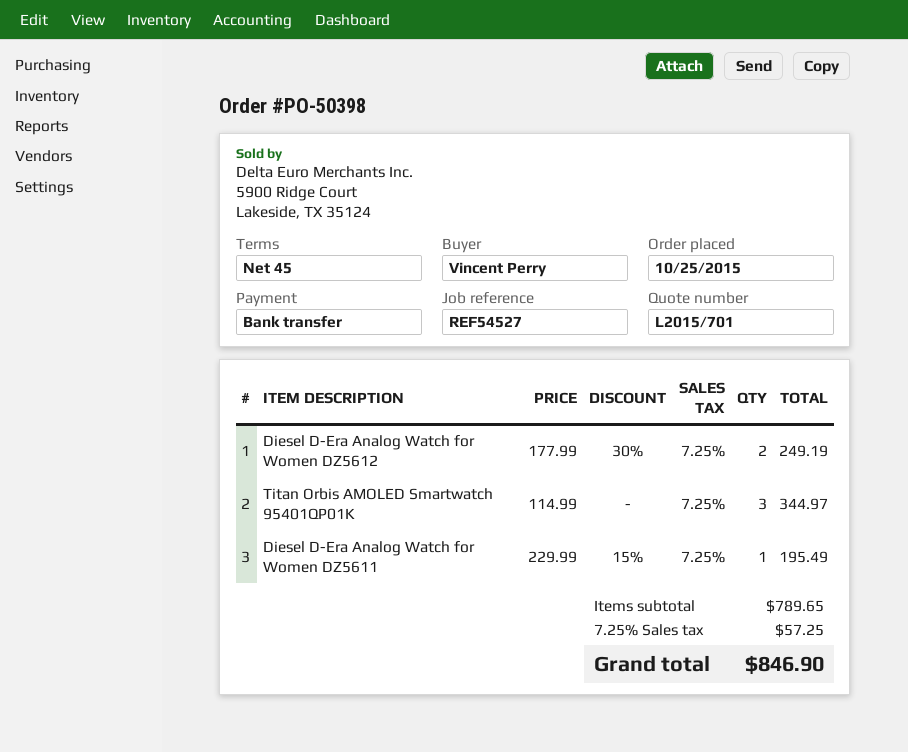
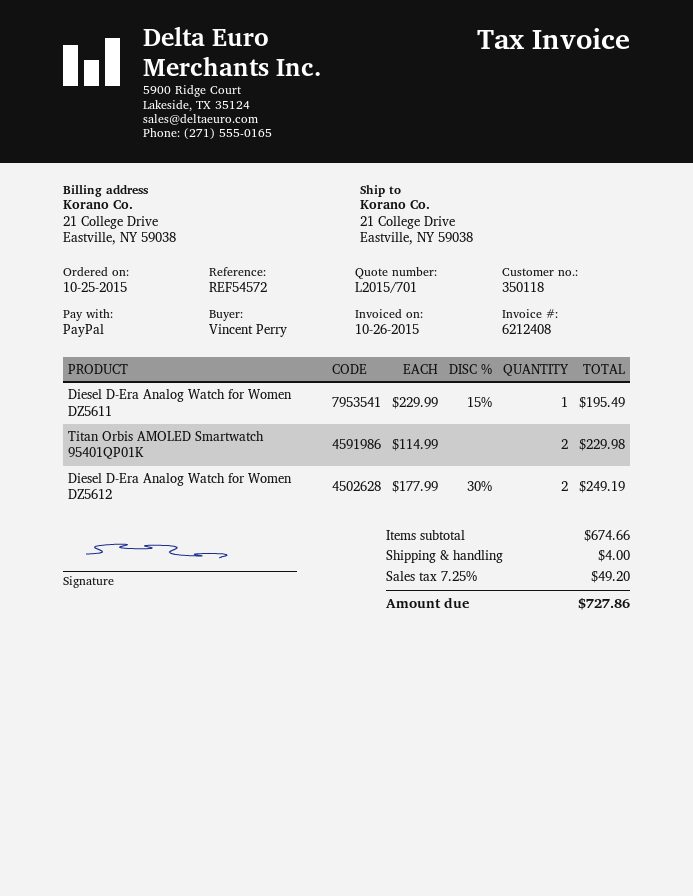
reference: REF54527 -> REF54572
payment method: bank transfer -> PayPal
Titan Orbis AMOLED Smartwatch 95401QP01K: 3 x 114.99 = 344.97 -> 2 x 114.99 = 229.98
subtotal: 789.65 -> 674.66
shipping: none -> 4.00
tax: 7.25% = 57.25 -> 7.25% = 49.20
total: 846.90 -> 727.86

